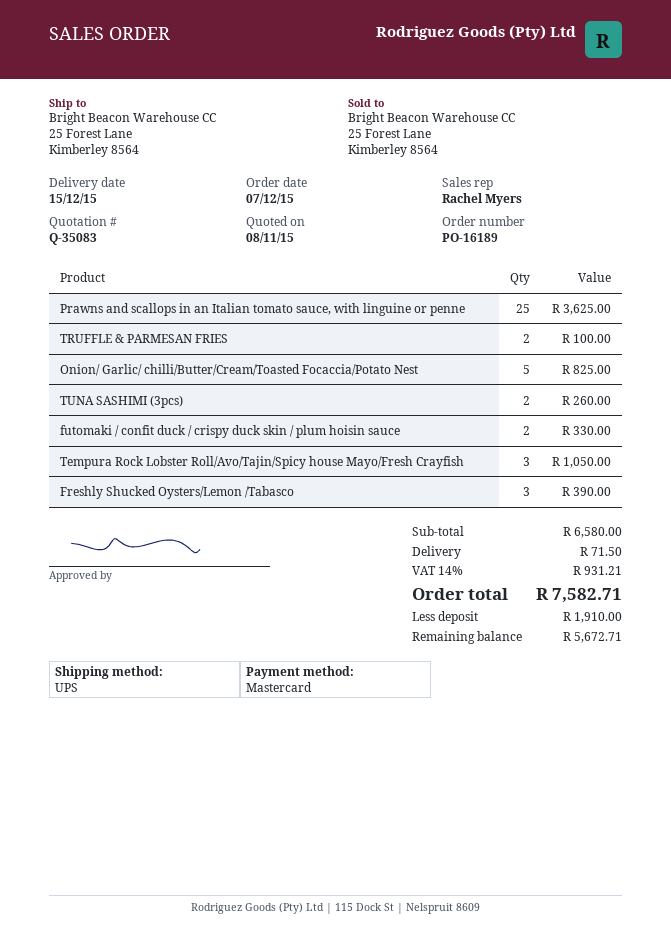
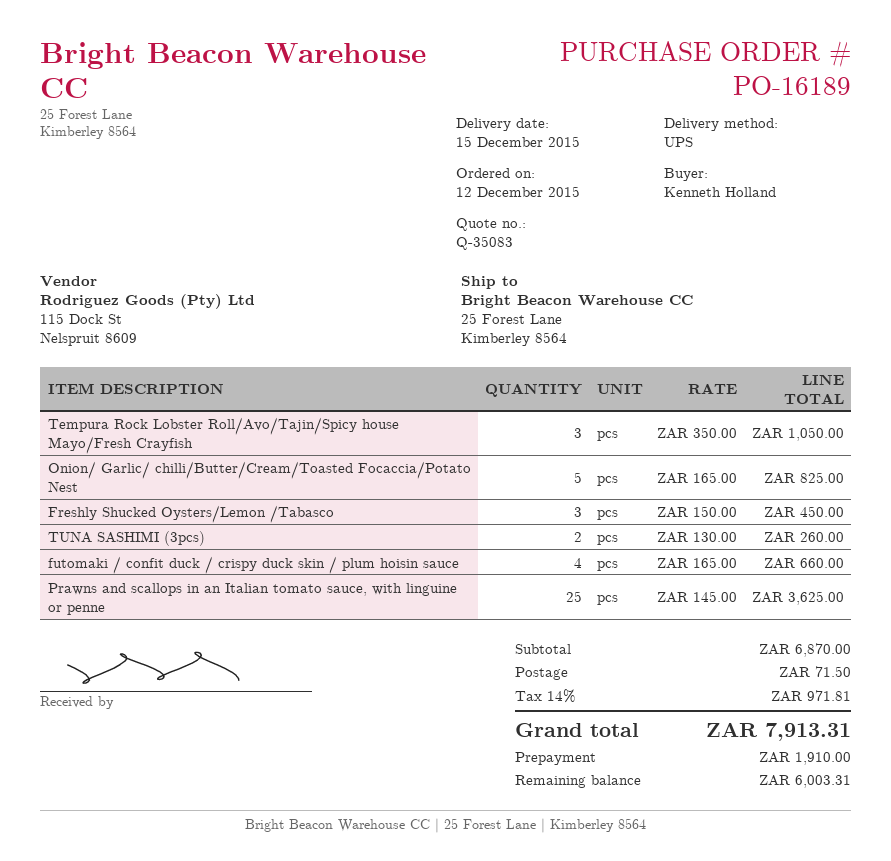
order date: 2015-12-07 -> 2015-12-12
TRUFFLE & PARMESAN FRIES: 2 for 100.00 -> none
futomaki / confit duck / crispy duck skin / plum hoisin sauce: 2 for 330.00 -> 4 for 660.00
Freshly Shucked Oysters/Lemon /Tabasco: 3 for 390.00 -> 3 for 450.00
subtotal: 6580.00 -> 6870.00
tax: 14% = 931.21 -> 14% = 971.81
total: 7582.71 -> 7913.31
balance: 5672.71 -> 6003.31

